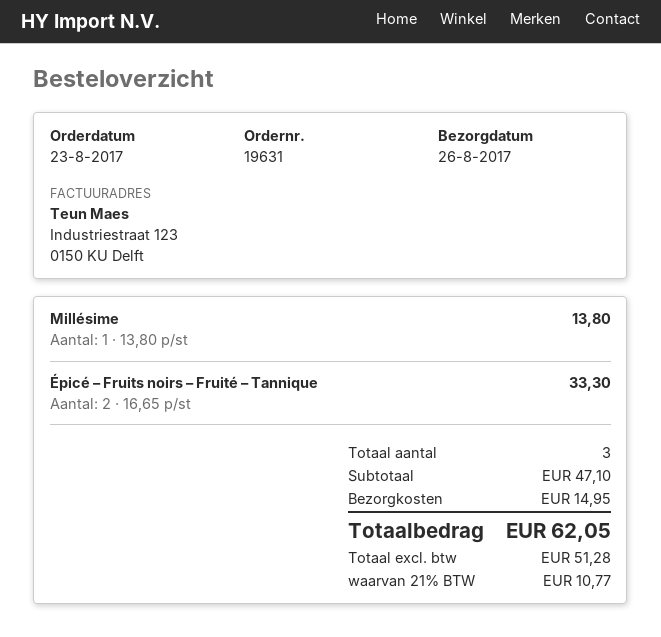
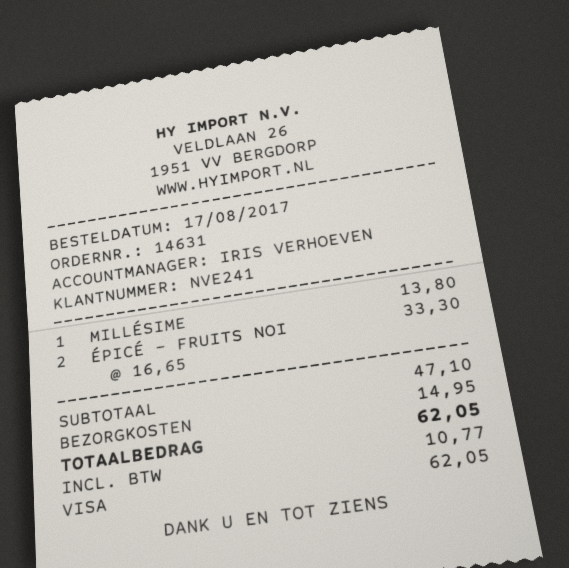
order number: 19631 -> 14631
order date: 2017-08-23 -> 2017-08-17

